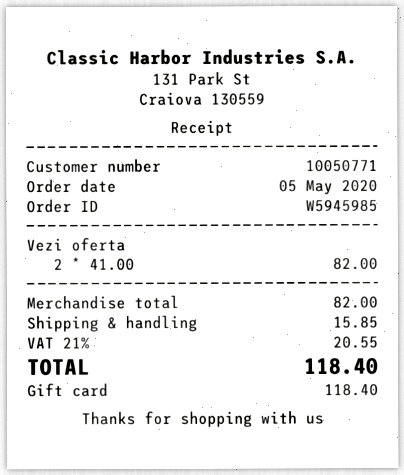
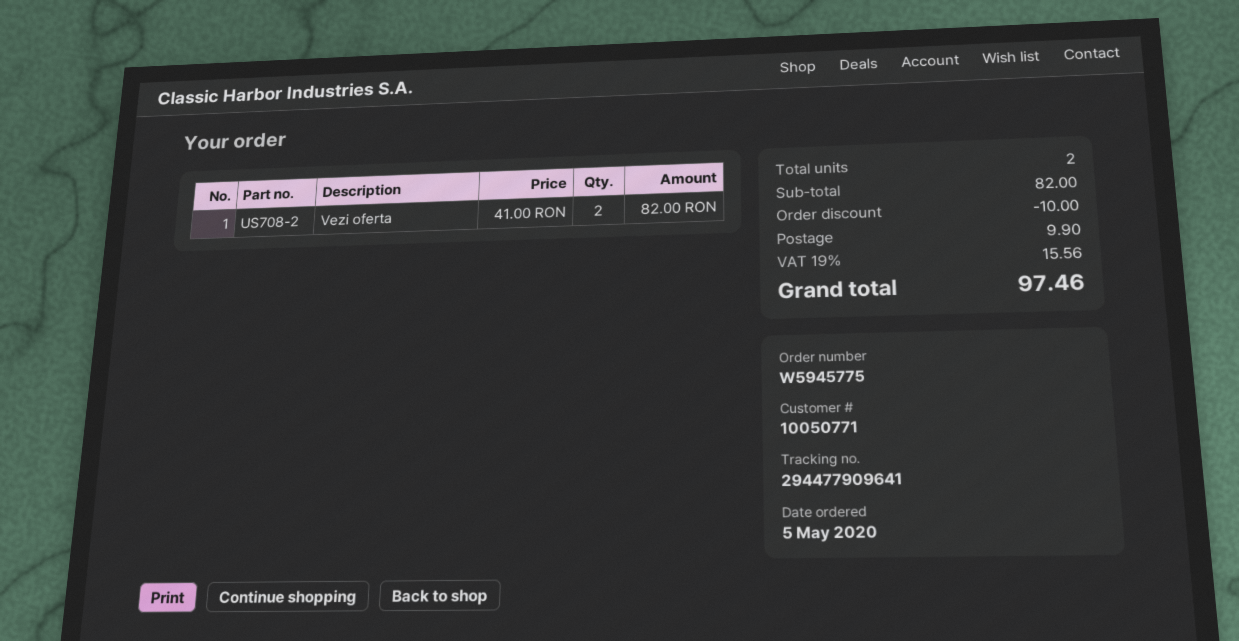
order number: W5945985 -> W5945775
discount: none -> 10.00
shipping: 15.85 -> 9.90
tax: 21% = 20.55 -> 19% = 15.56
total: 118.40 -> 97.46

